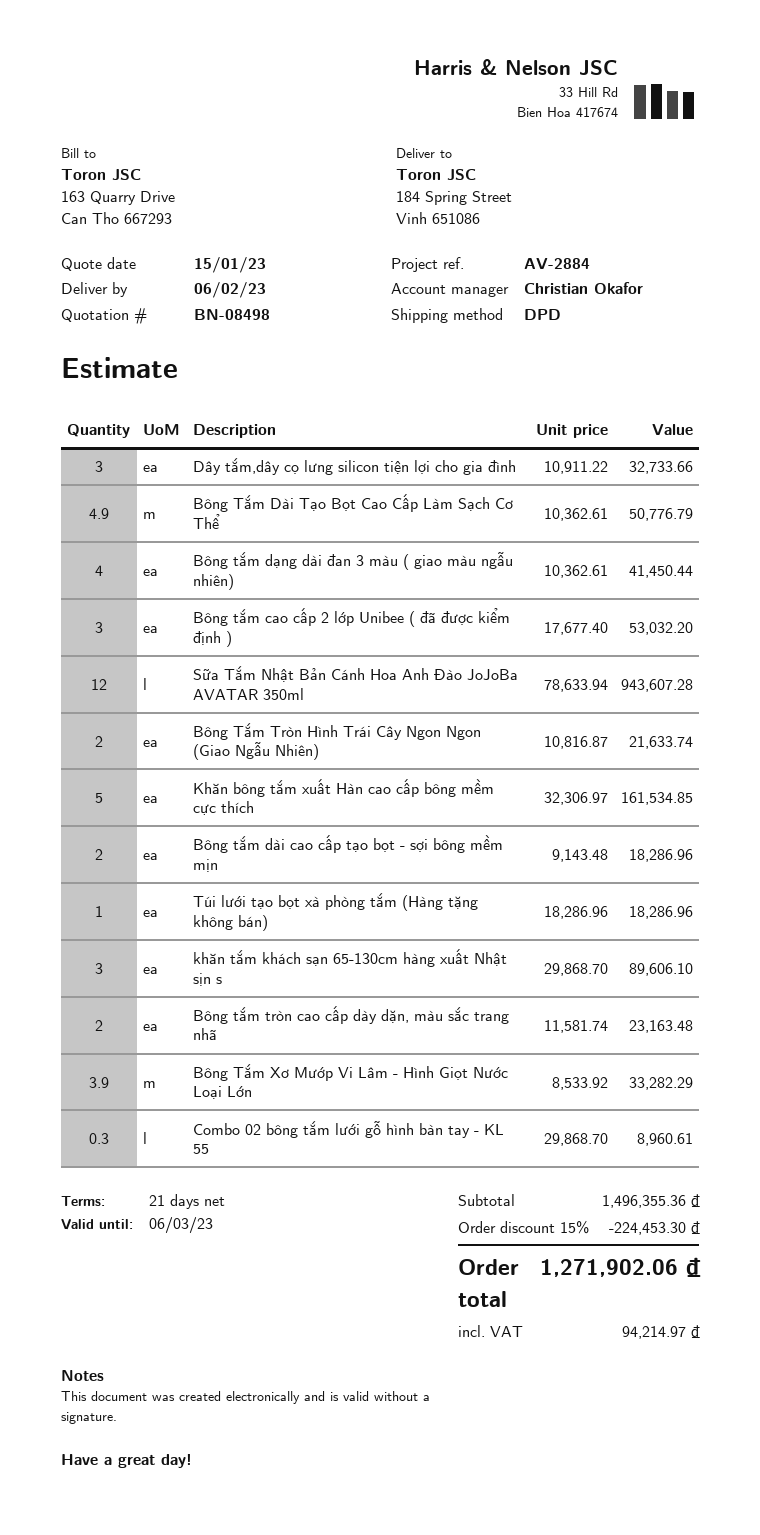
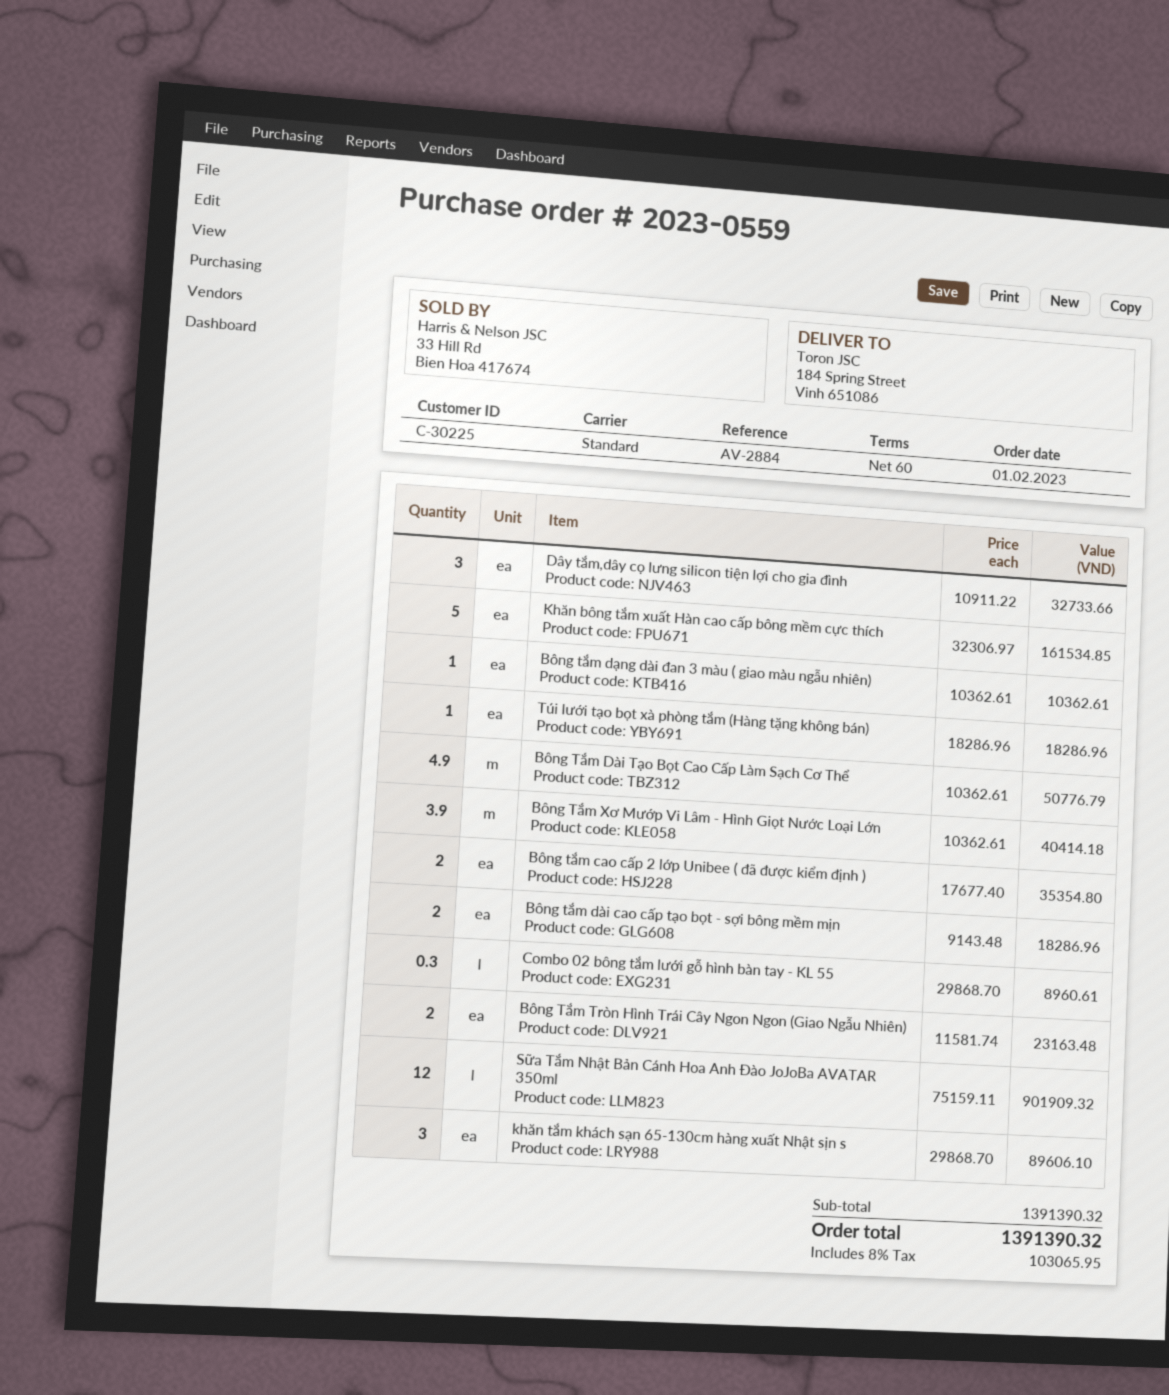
payment terms: 21 days -> 60 days
shipping method: DPD -> standard
Bông tắm dạng dài đan 3 màu ( giao màu ngẫu nhiên): 4 x 10362.61 = 41450.44 -> 1 x 10362.61 = 10362.61
Bông tắm cao cấp 2 lớp Unibee ( đã được kiểm định ): 3 x 17677.40 = 53032.20 -> 2 x 17677.40 = 35354.80
Sữa Tắm Nhật Bản Cánh Hoa Anh Đào JoJoBa AVATAR 350ml: 12 x 78633.94 = 943607.28 -> 12 x 75159.11 = 901909.32
Bông Tắm Tròn Hình Trái Cây Ngon Ngon (Giao Ngẫu Nhiên): 2 x 10816.87 = 21633.74 -> 2 x 11581.74 = 23163.48
Bông tắm tròn cao cấp dày dặn, màu sắc trang nhã: 2 x 11581.74 = 23163.48 -> none
Bông Tắm Xơ Mướp Vi Lâm - Hình Giọt Nước Loại Lớn: 3.9 x 8533.92 = 33282.29 -> 3.9 x 10362.61 = 40414.18
subtotal: 1496355.36 -> 1391390.32
discount: 15% = 224453.30 -> none
tax: 94214.97 -> 103065.95
total: 1271902.06 -> 1391390.32

